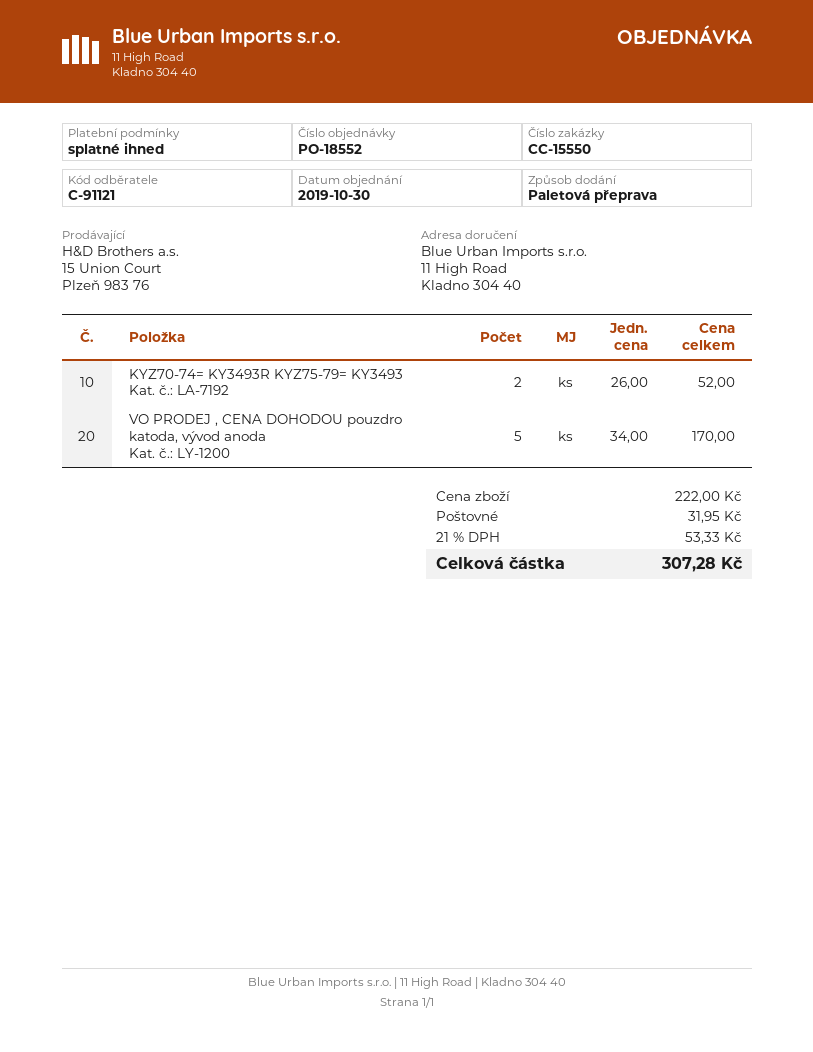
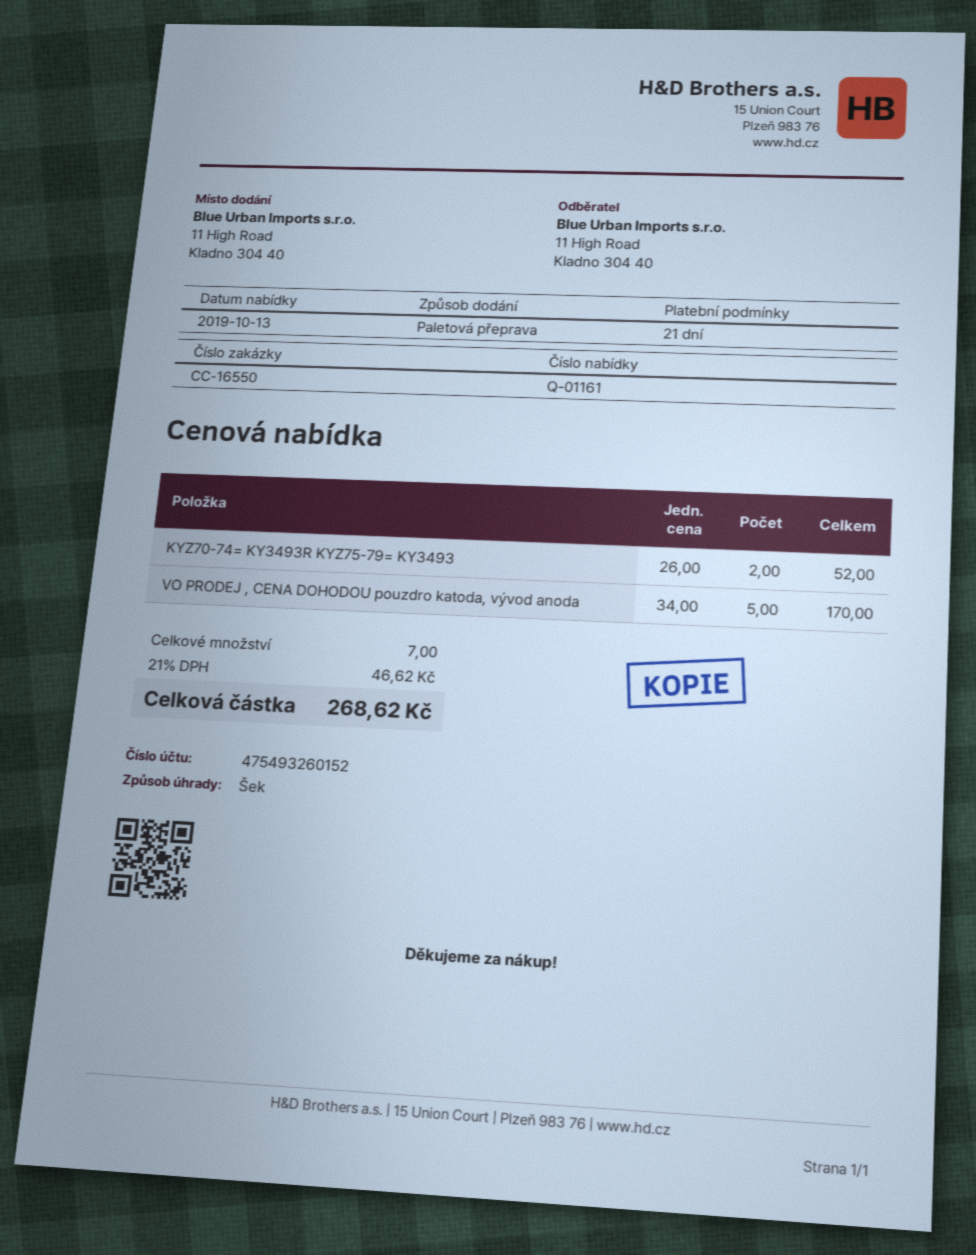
payment terms: on receipt -> 21 days
reference: CC-15550 -> CC-16550
shipping: 31.95 -> none
tax: 21% = 53.33 -> 21% = 46.62
total: 307.28 -> 268.62

